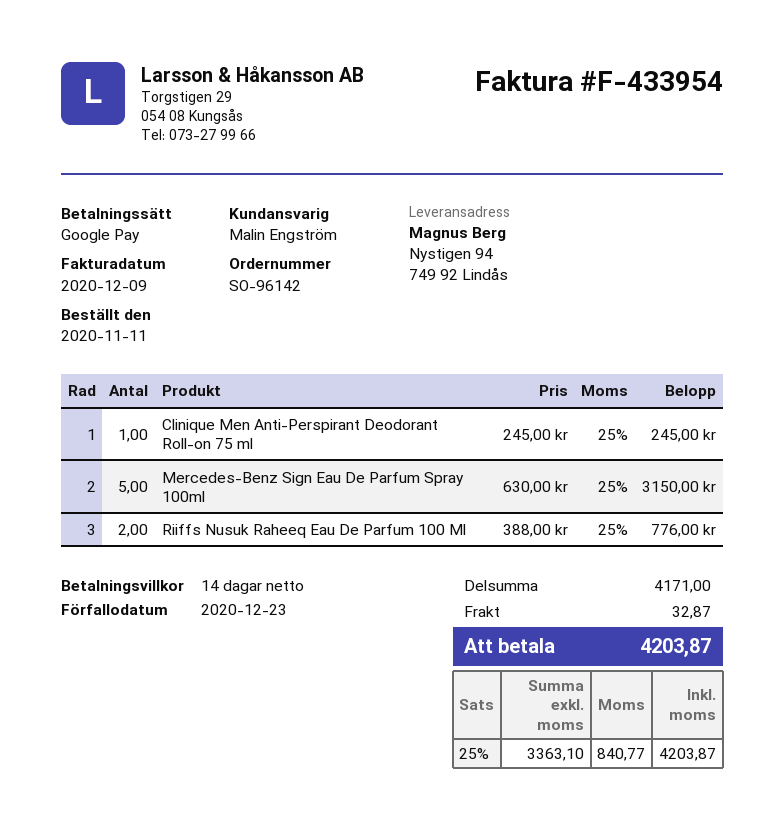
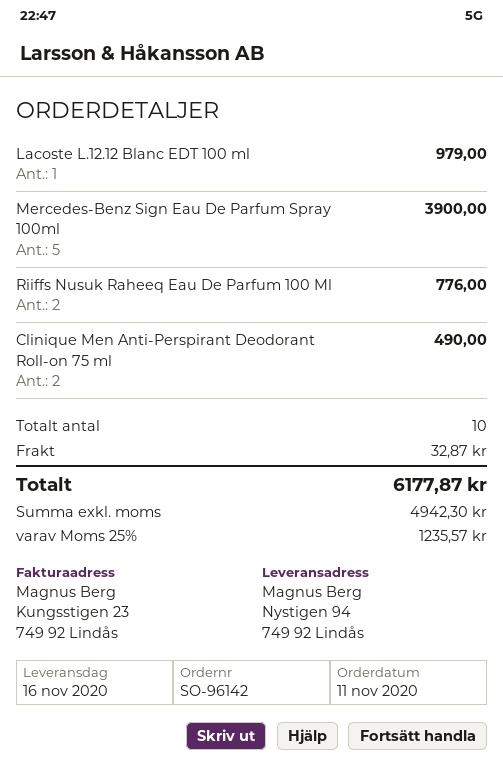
Clinique Men Anti-Perspirant Deodorant Roll-on 75 ml: 1 for 245.00 -> 2 for 490.00
Mercedes-Benz Sign Eau De Parfum Spray 100ml: 5 for 3150.00 -> 5 for 3900.00
Lacoste L.12.12 Blanc EDT 100 ml: none -> 1 for 979.00
net: 3363.10 -> 4942.30
tax: 25% = 840.77 -> 25% = 1235.57
total: 4203.87 -> 6177.87

